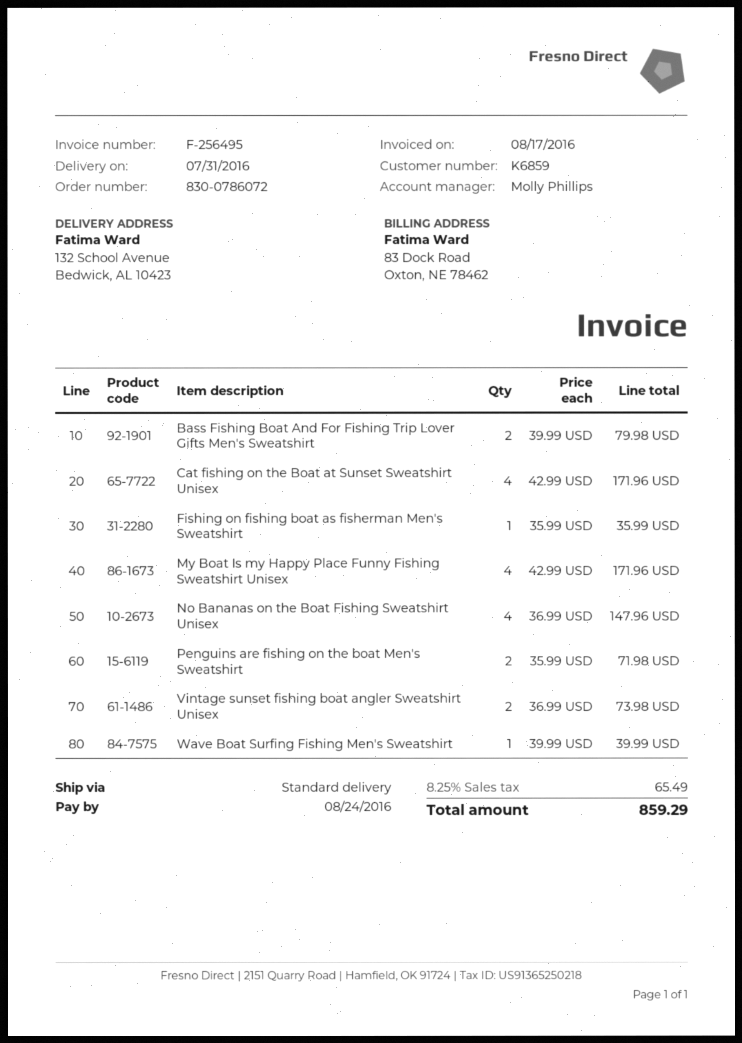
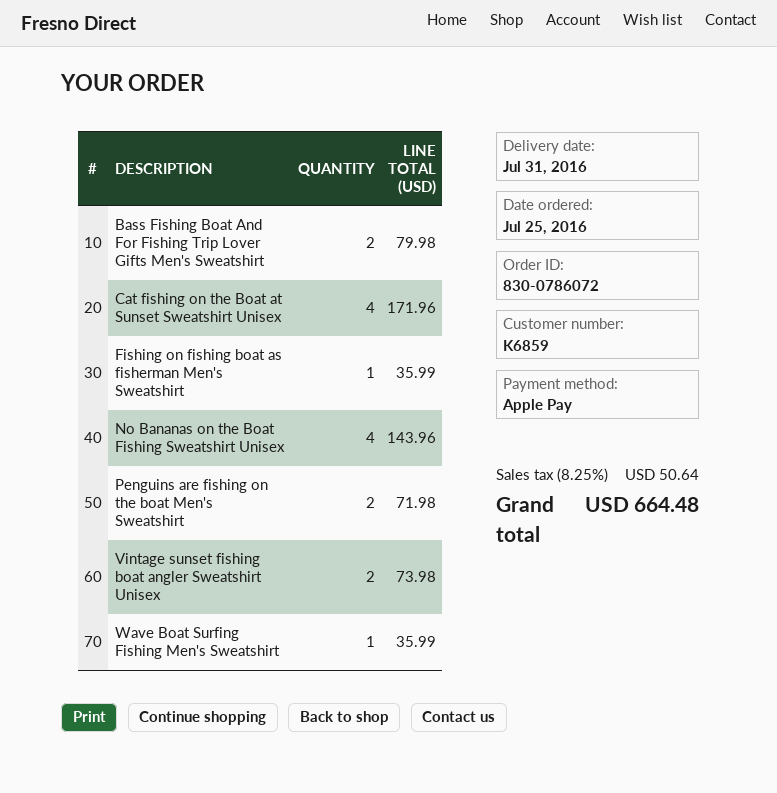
My Boat Is my Happy Place Funny Fishing Sweatshirt Unisex: 4 for 171.96 -> none
No Bananas on the Boat Fishing Sweatshirt Unisex: 4 for 147.96 -> 4 for 143.96
Wave Boat Surfing Fishing Men's Sweatshirt: 1 for 39.99 -> 1 for 35.99
tax: 8.25% = 65.49 -> 8.25% = 50.64
total: 859.29 -> 664.48

